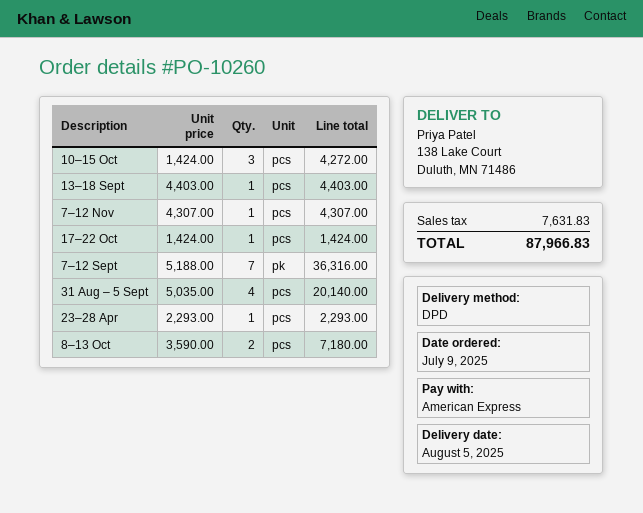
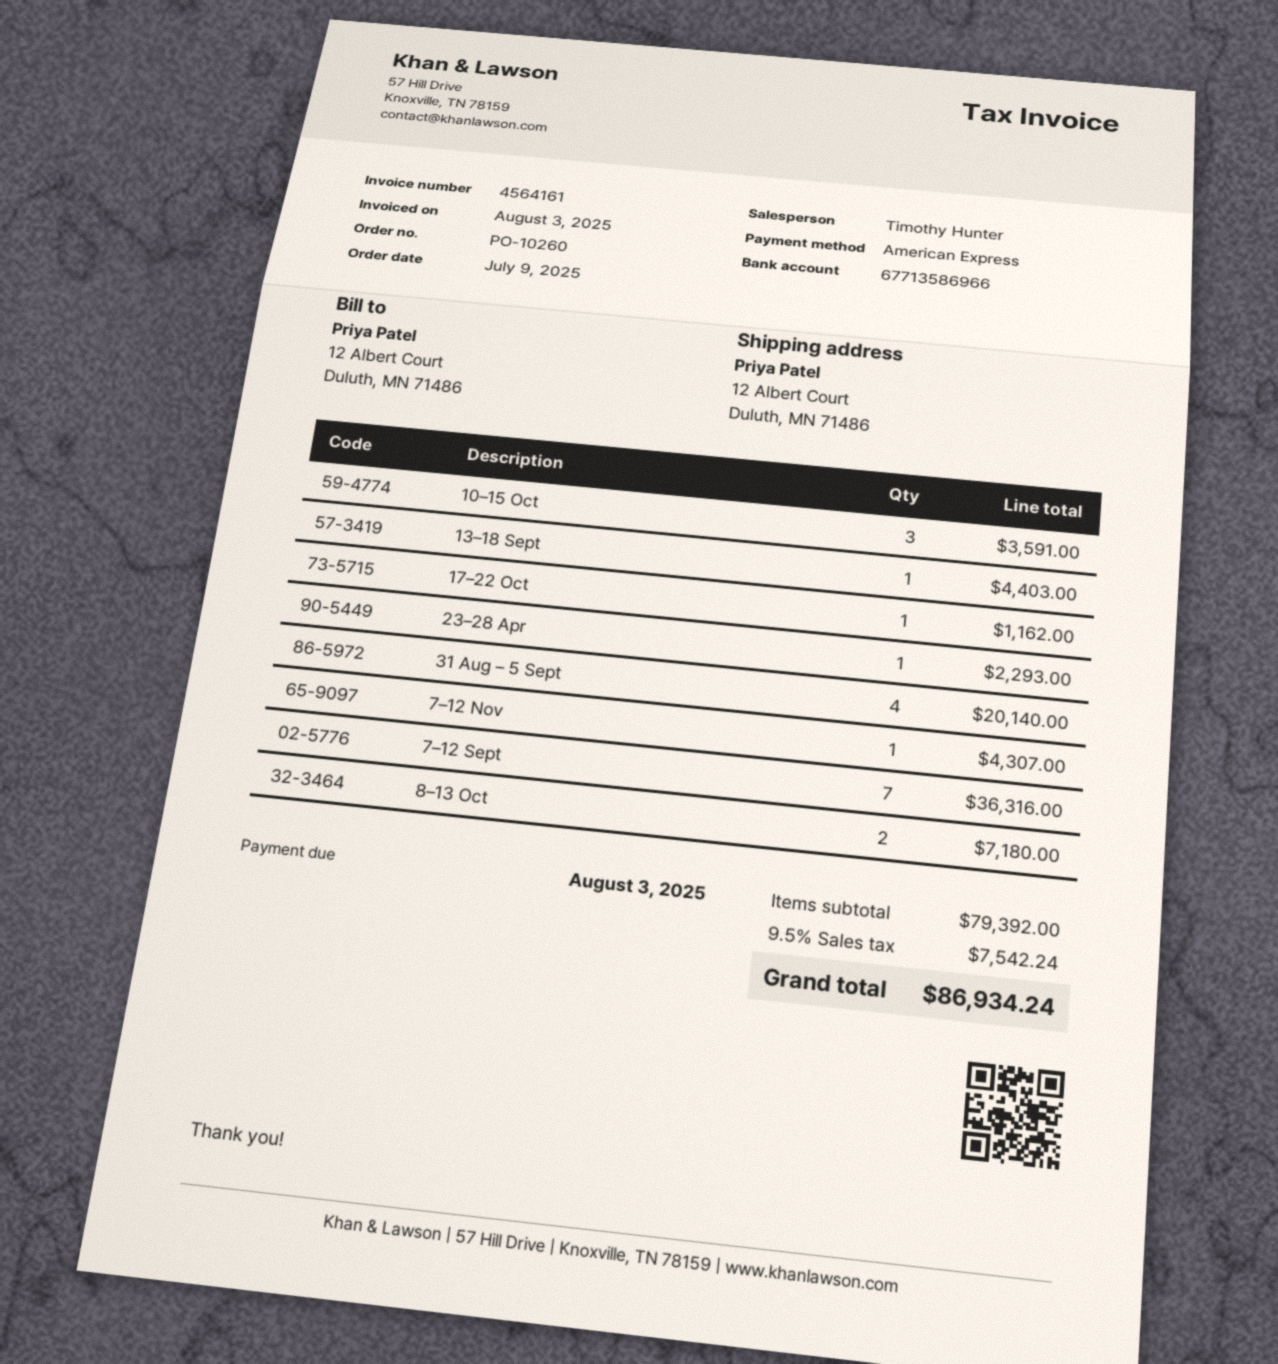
ship to: 138 Lake Court, Duluth, MN 71486 -> 12 Albert Court, Duluth, MN 71486
10–15 Oct: 3 for 4272.00 -> 3 for 3591.00
17–22 Oct: 1 for 1424.00 -> 1 for 1162.00
tax: 7631.83 -> 7542.24
total: 87966.83 -> 86934.24

